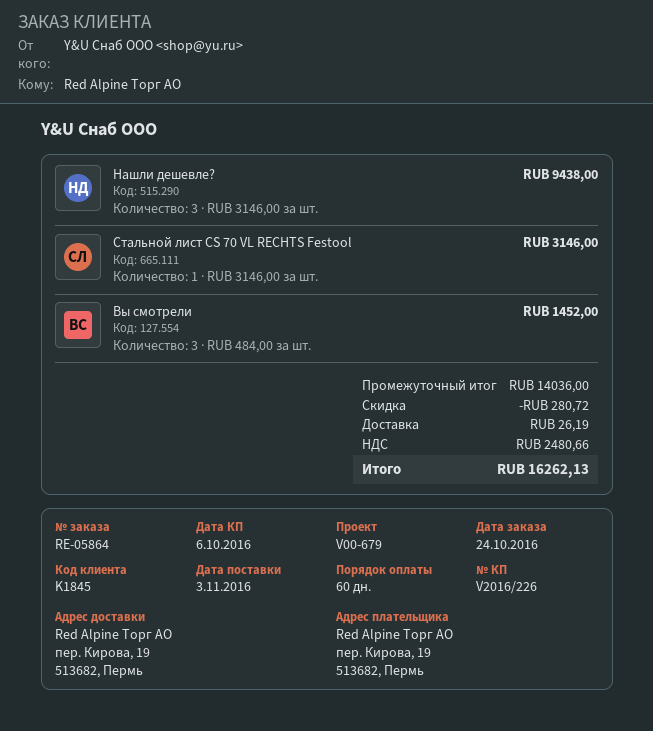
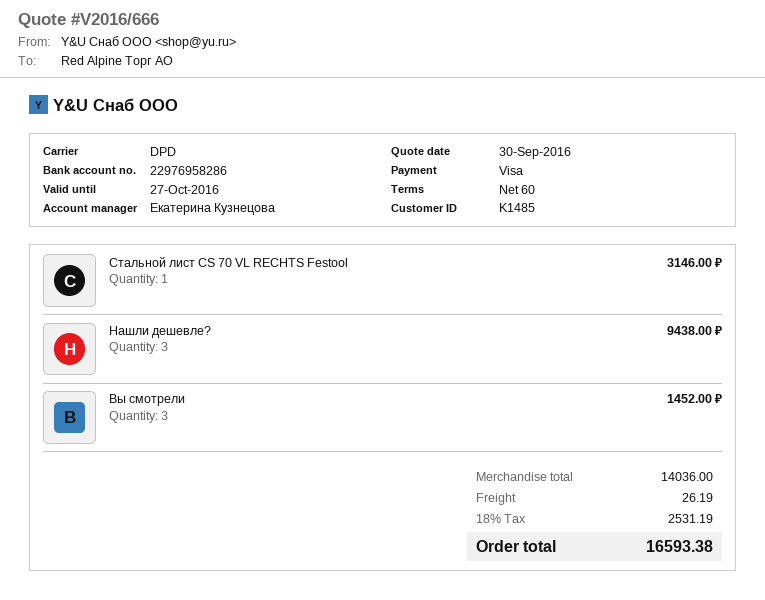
quote number: V2016/226 -> V2016/666
quote date: 2016-10-06 -> 2016-09-30
customer number: K1845 -> K1485
discount: 280.72 -> none
tax: 2480.66 -> 2531.19
total: 16262.13 -> 16593.38

